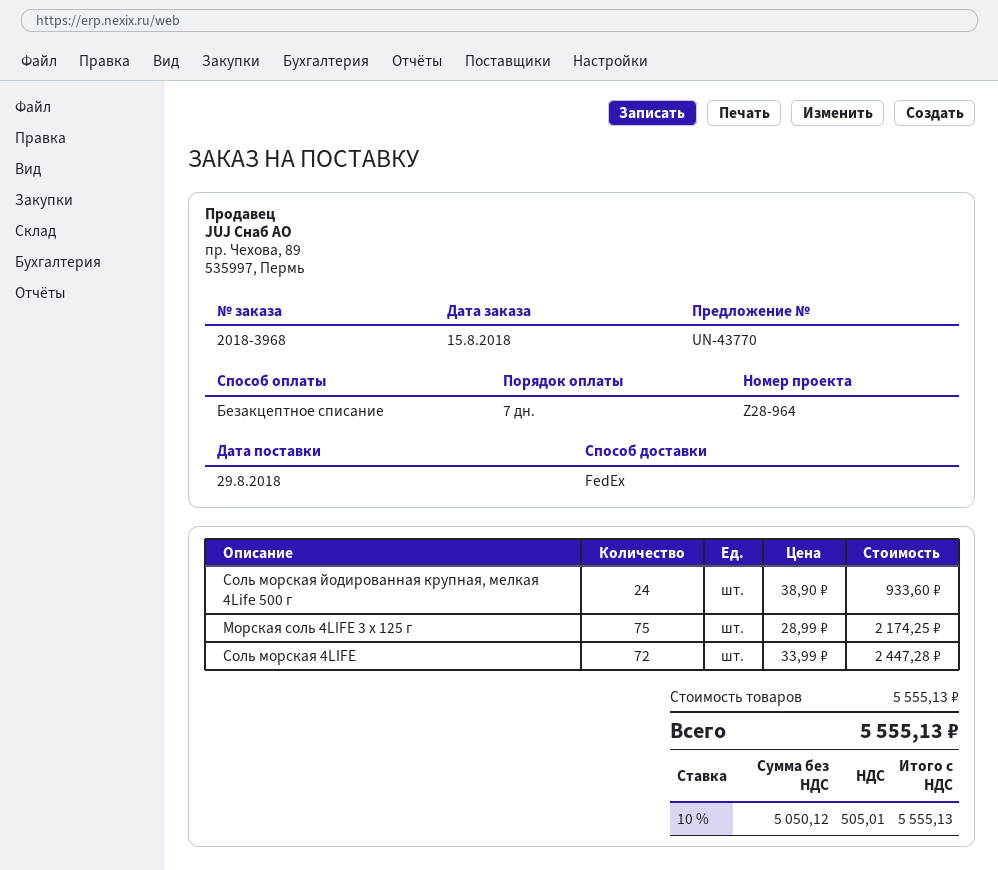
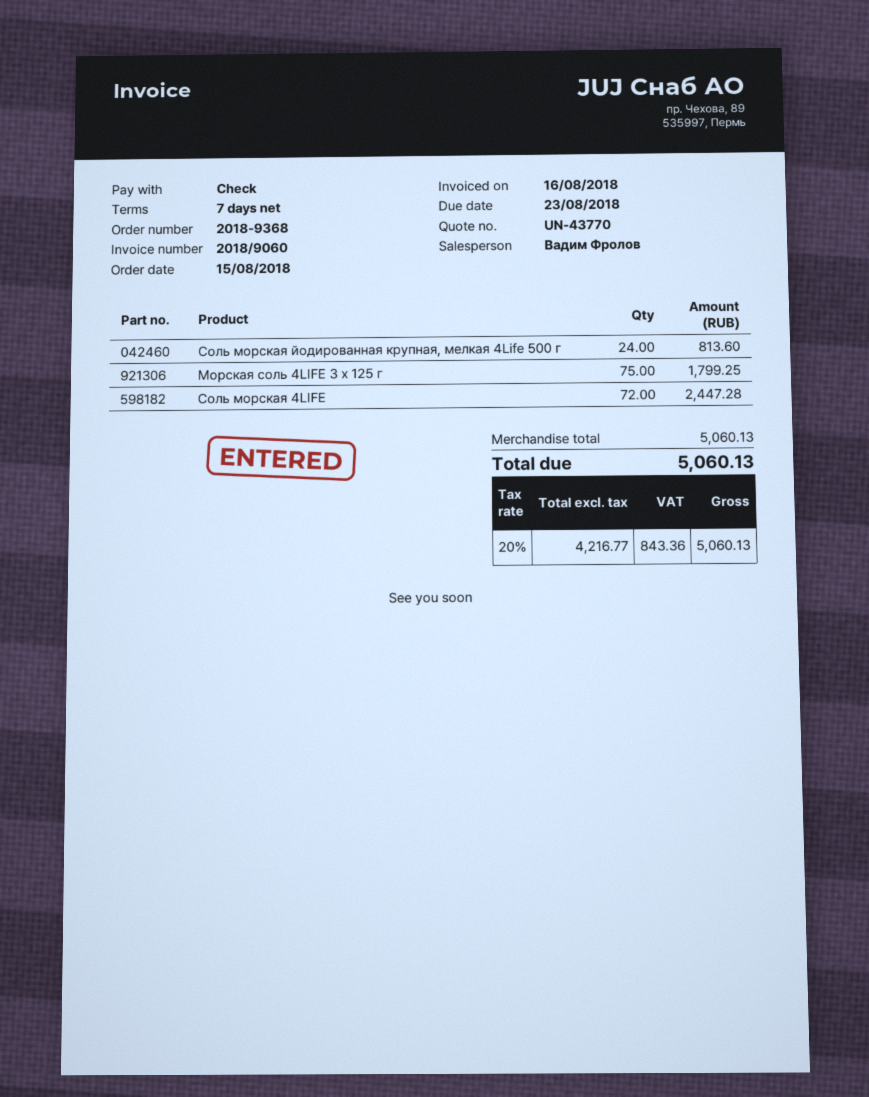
order number: 2018-3968 -> 2018-9368
payment method: direct debit -> cheque
Соль морская йодированная крупная, мелкая 4Life 500 г: 24 for 933.60 -> 24 for 813.60
Морская соль 4LIFE 3 х 125 г: 75 for 2174.25 -> 75 for 1799.25
subtotal: 5555.13 -> 5060.13
net: 5050.12 -> 4216.77
tax: 10% = 505.01 -> 20% = 843.36
total: 5555.13 -> 5060.13

